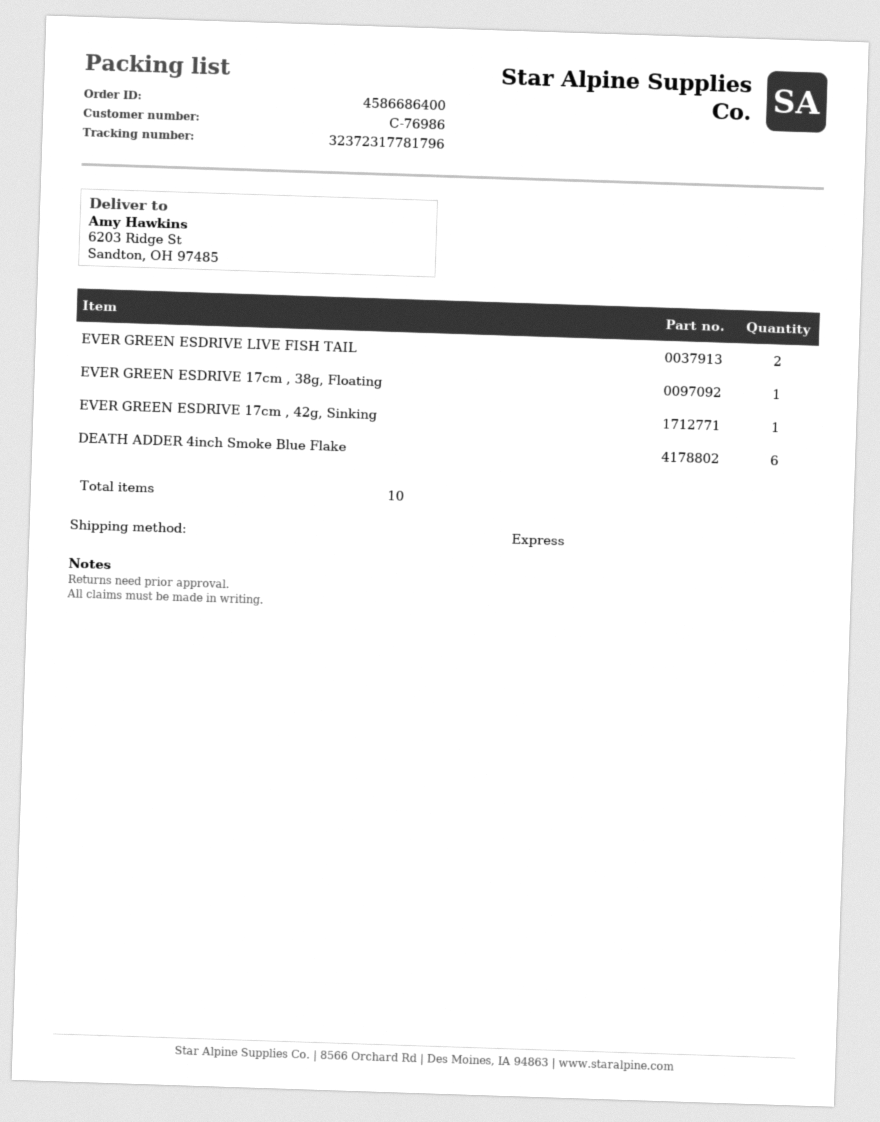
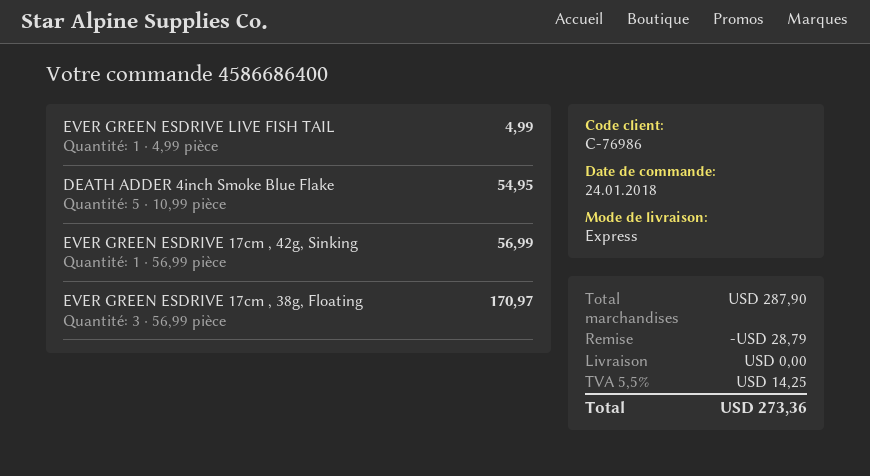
EVER GREEN ESDRIVE LIVE FISH TAIL: 2 -> 1
EVER GREEN ESDRIVE 17cm , 38g, Floating: 1 -> 3
DEATH ADDER 4inch Smoke Blue Flake: 6 -> 5

